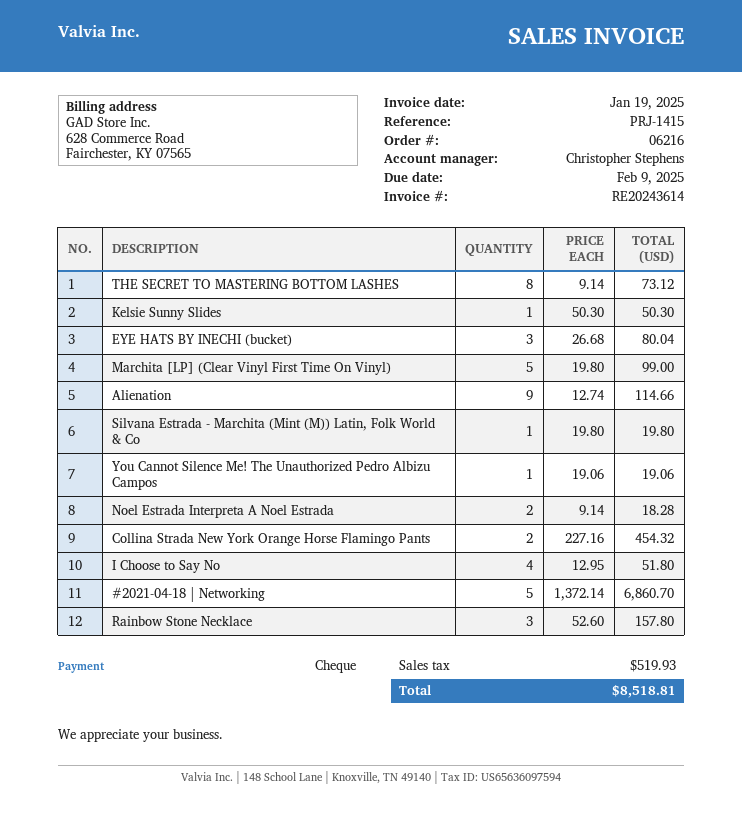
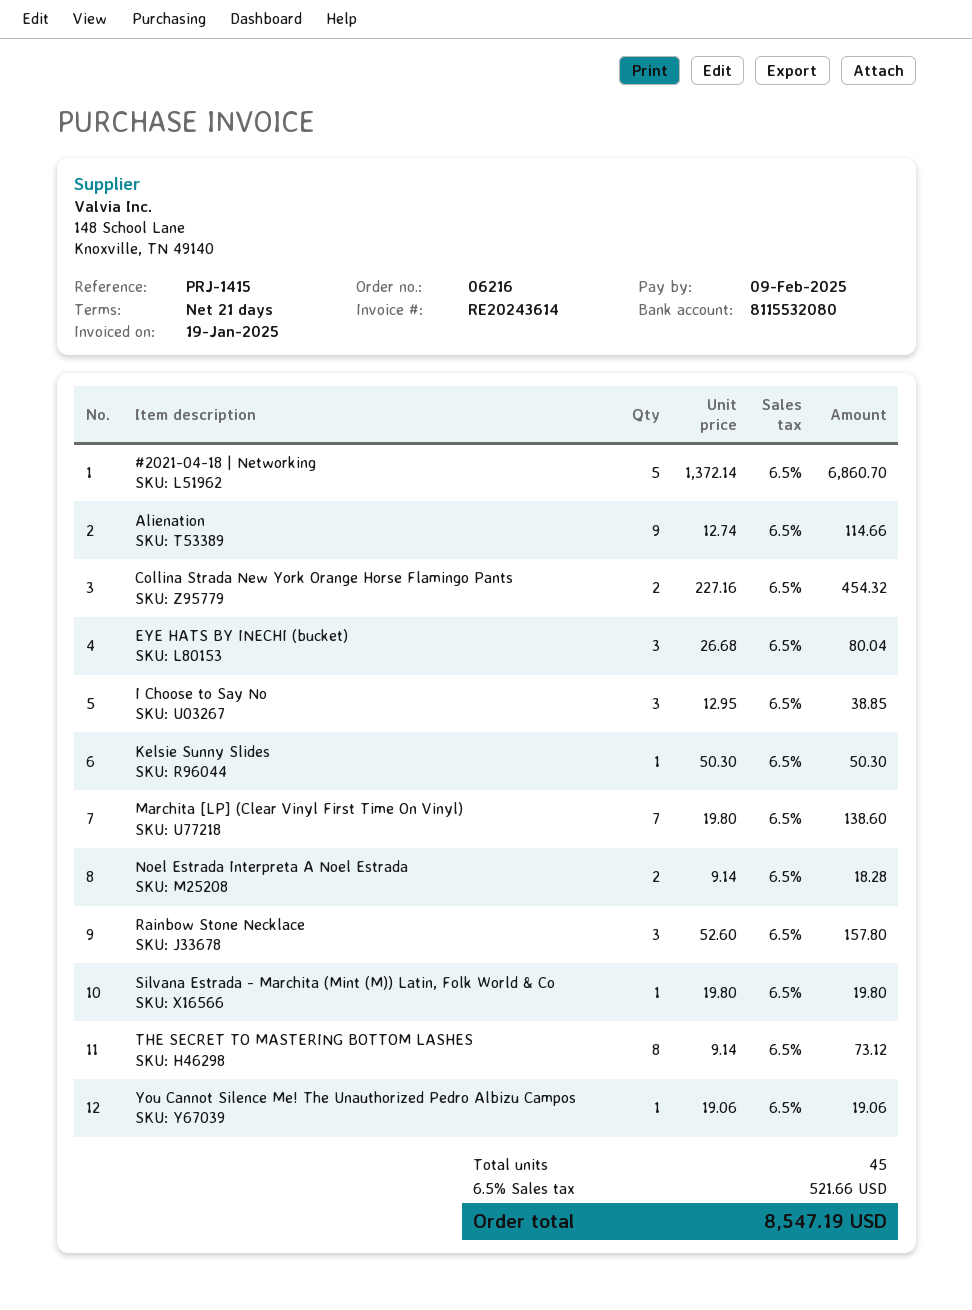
Marchita [LP] (Clear Vinyl First Time On Vinyl): 5 x 19.80 = 99.00 -> 7 x 19.80 = 138.60
I Choose to Say No: 4 x 12.95 = 51.80 -> 3 x 12.95 = 38.85
tax: 519.93 -> 521.66
total: 8518.81 -> 8547.19

